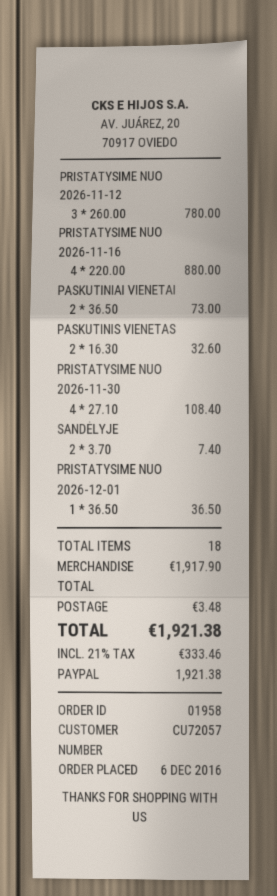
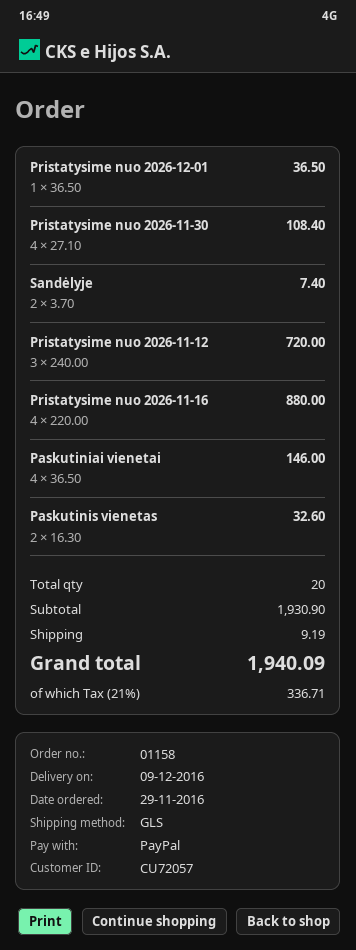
order number: 01958 -> 01158
order date: 2016-12-06 -> 2016-11-29
PRISTATYSIME NUO 2026‑11‑12: 3 x 260.00 = 780.00 -> 3 x 240.00 = 720.00
PASKUTINIAI VIENETAI: 2 x 36.50 = 73.00 -> 4 x 36.50 = 146.00
total quantity: 18 -> 20
subtotal: 1917.90 -> 1930.90
shipping: 3.48 -> 9.19
tax: 21% = 333.46 -> 21% = 336.71
total: 1921.38 -> 1940.09

